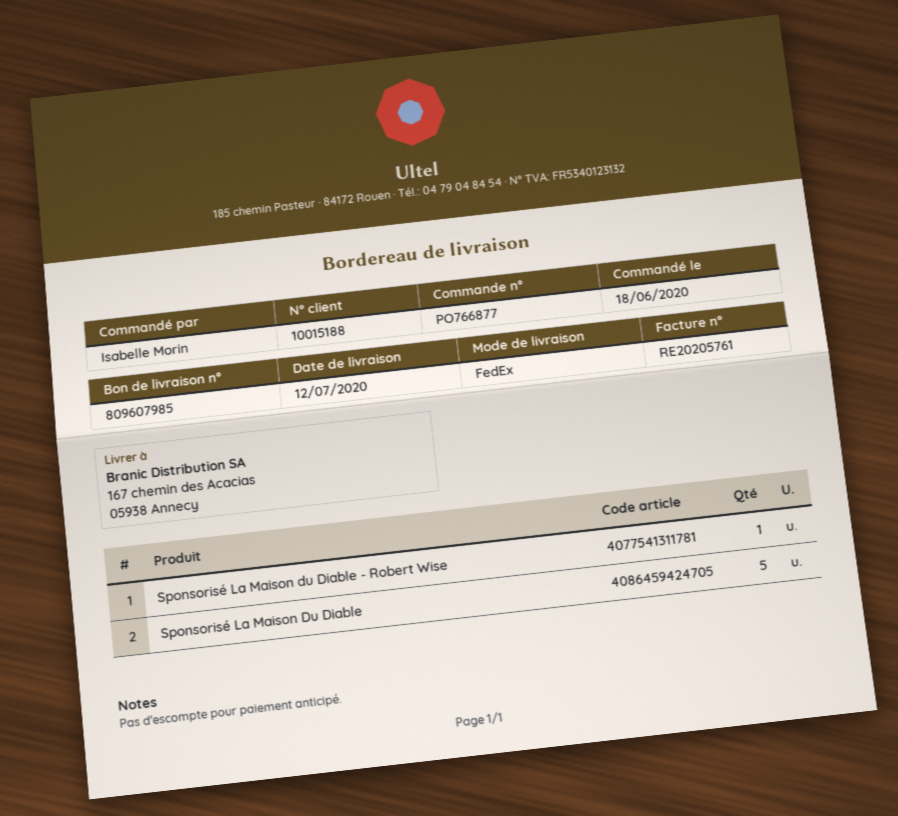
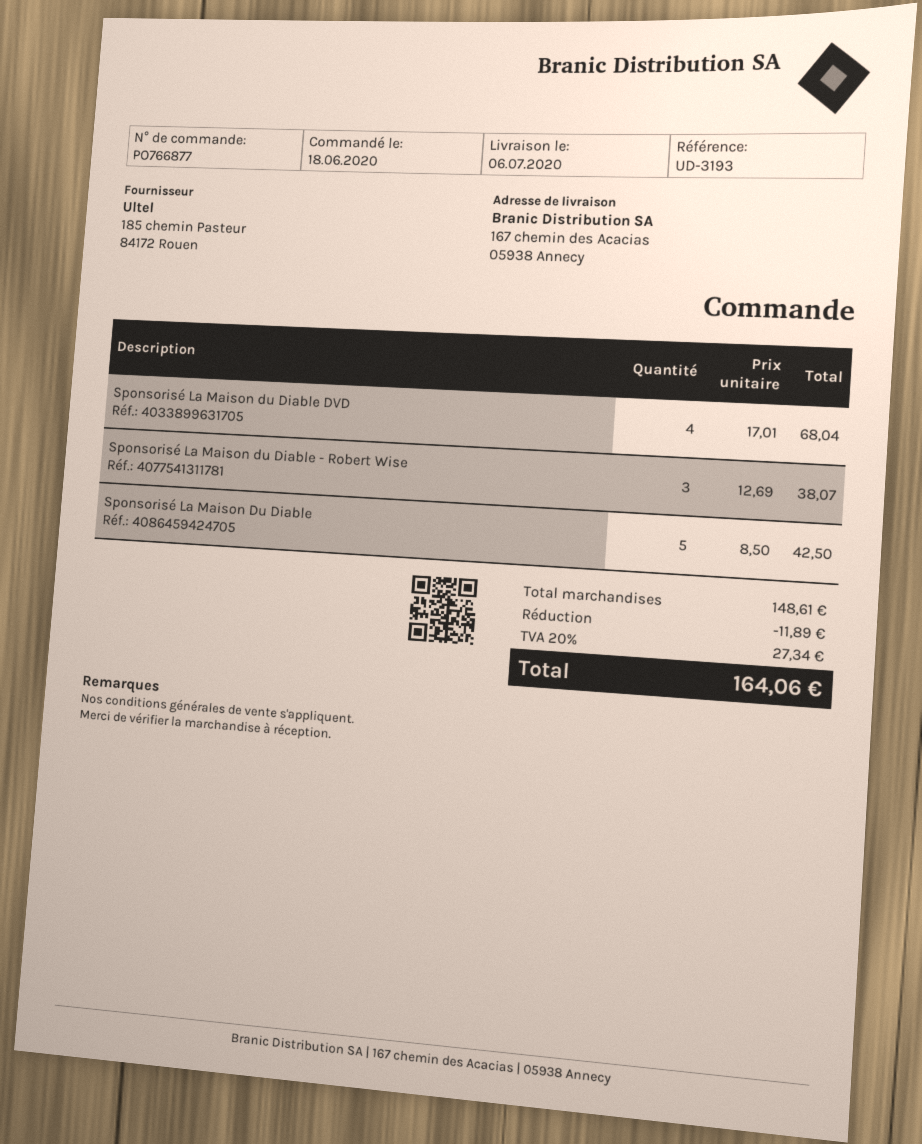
delivery date: 2020-07-12 -> 2020-07-06
Sponsorisé La Maison du Diable - Robert Wise: 1 -> 3
Sponsorisé La Maison du Diable DVD: none -> 4

